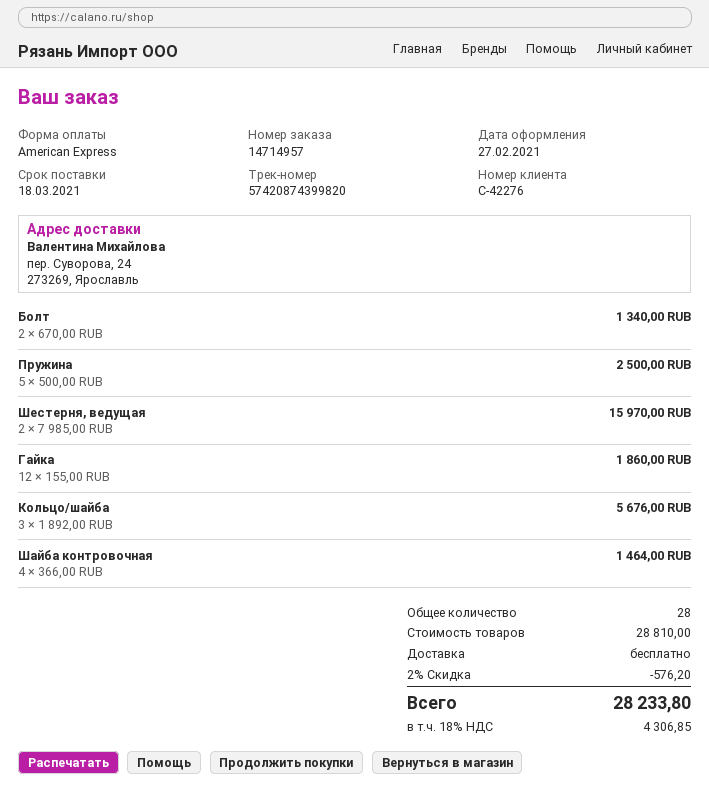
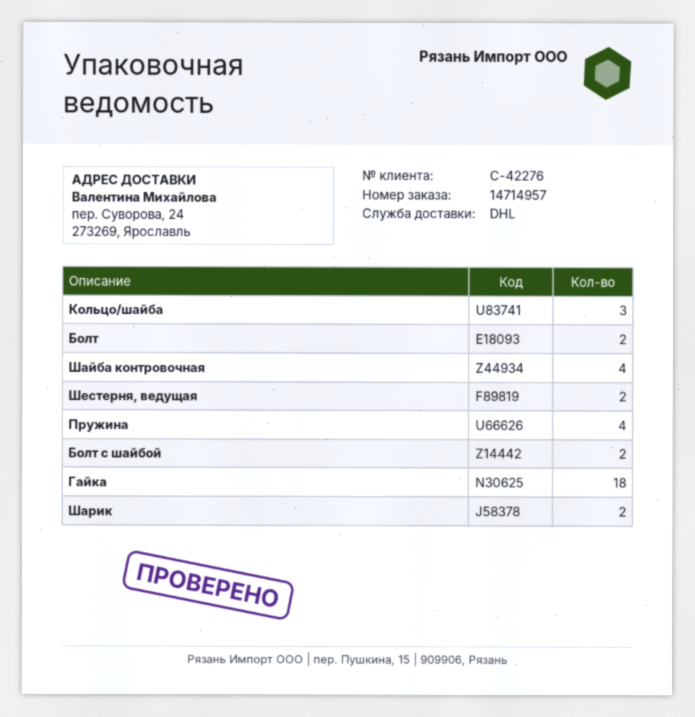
Пружина: 5 -> 4
Гайка: 12 -> 18
Болт с шайбой: none -> 2
Шарик: none -> 2

